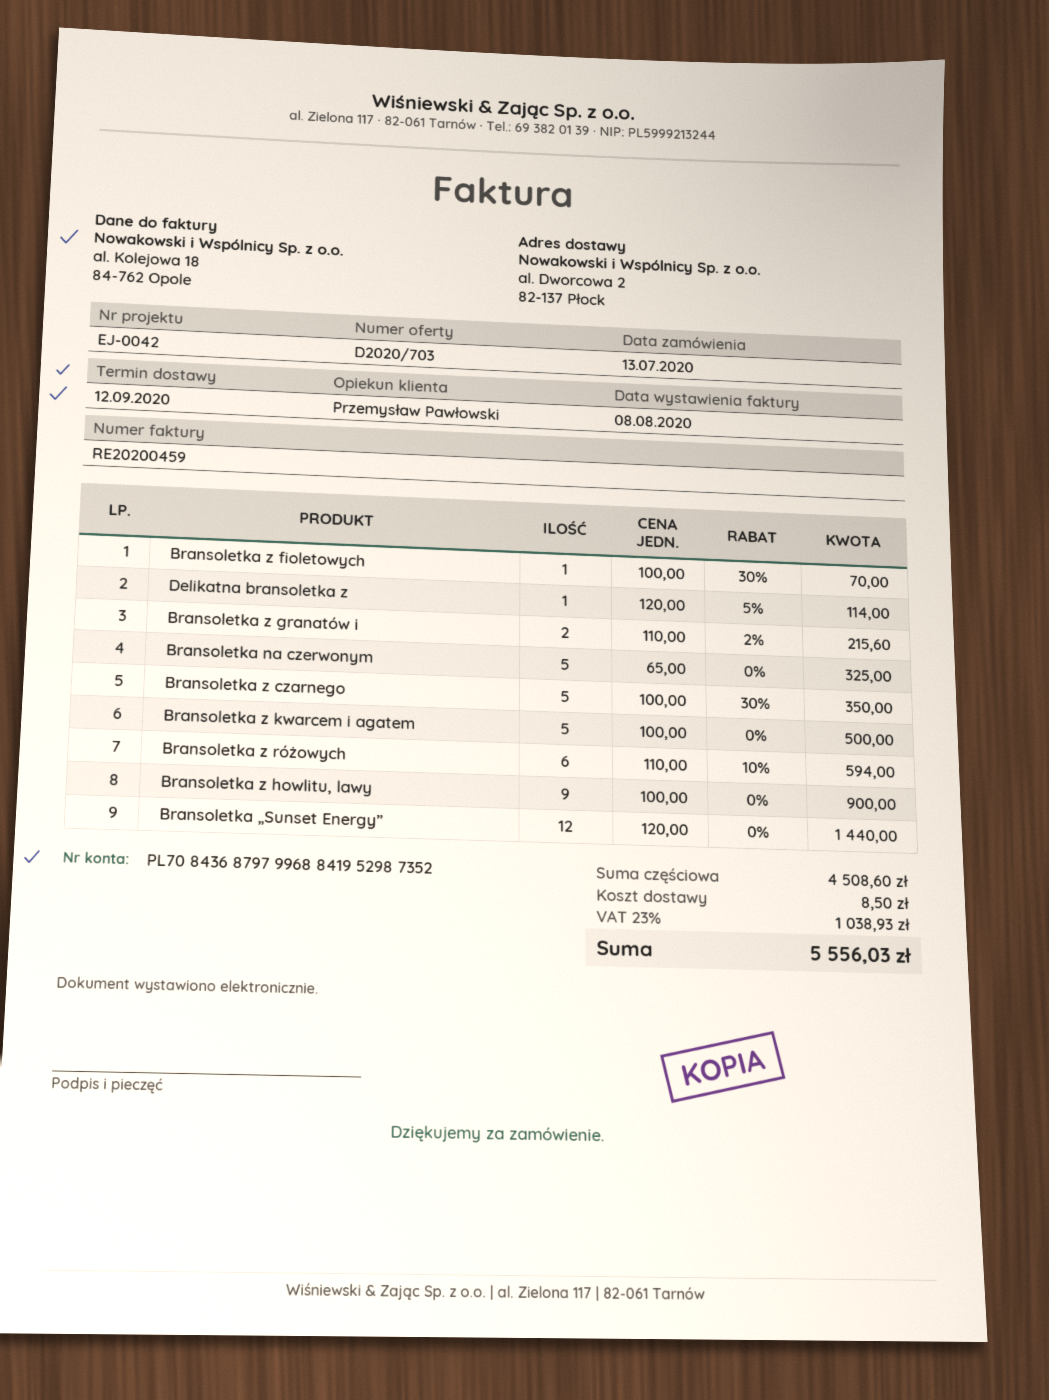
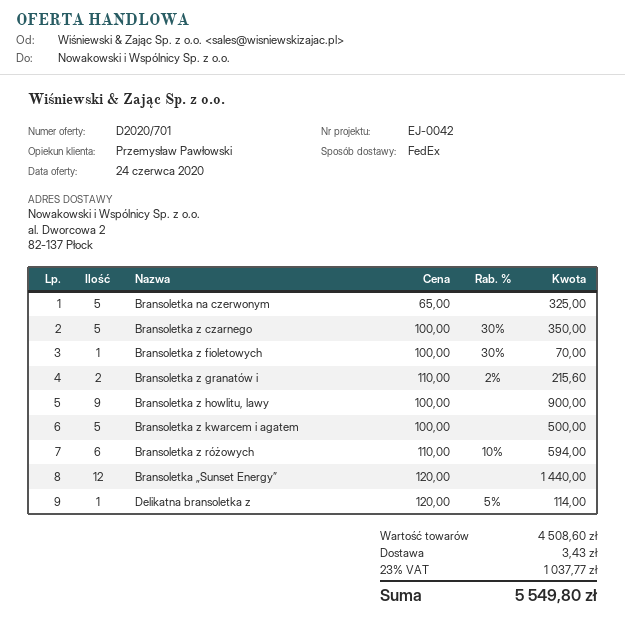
quote number: D2020/703 -> D2020/701
shipping: 8.50 -> 3.43
tax: 23% = 1038.93 -> 23% = 1037.77
total: 5556.03 -> 5549.80

